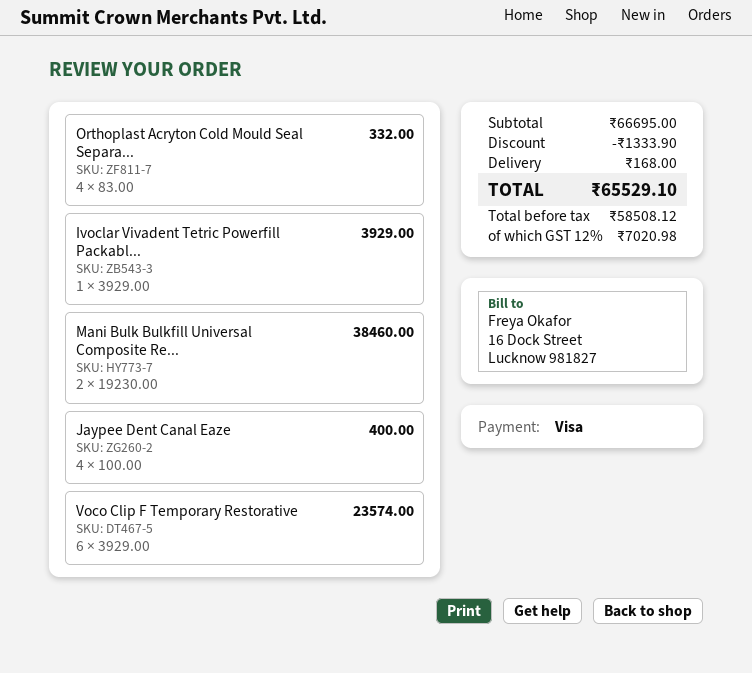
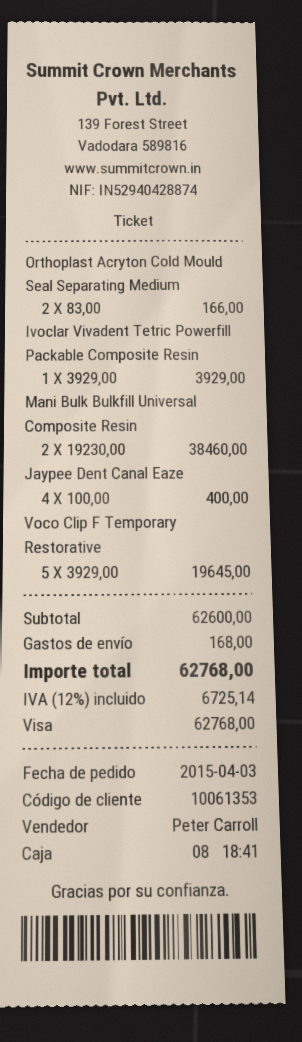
Orthoplast Acryton Cold Mould Seal Separa...: 4 x 83.00 = 332.00 -> 2 x 83.00 = 166.00
Voco Clip F Temporary Restorative: 6 x 3929.00 = 23574.00 -> 5 x 3929.00 = 19645.00
subtotal: 66695.00 -> 62600.00
discount: 1333.90 -> none
tax: 12% = 7020.98 -> 12% = 6725.14
total: 65529.10 -> 62768.00

